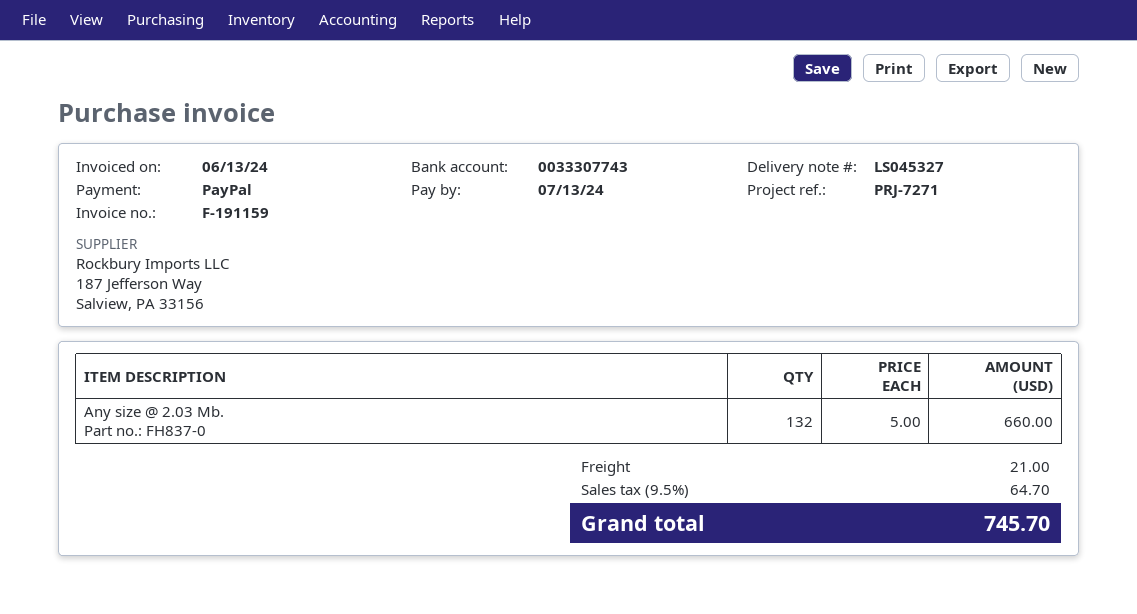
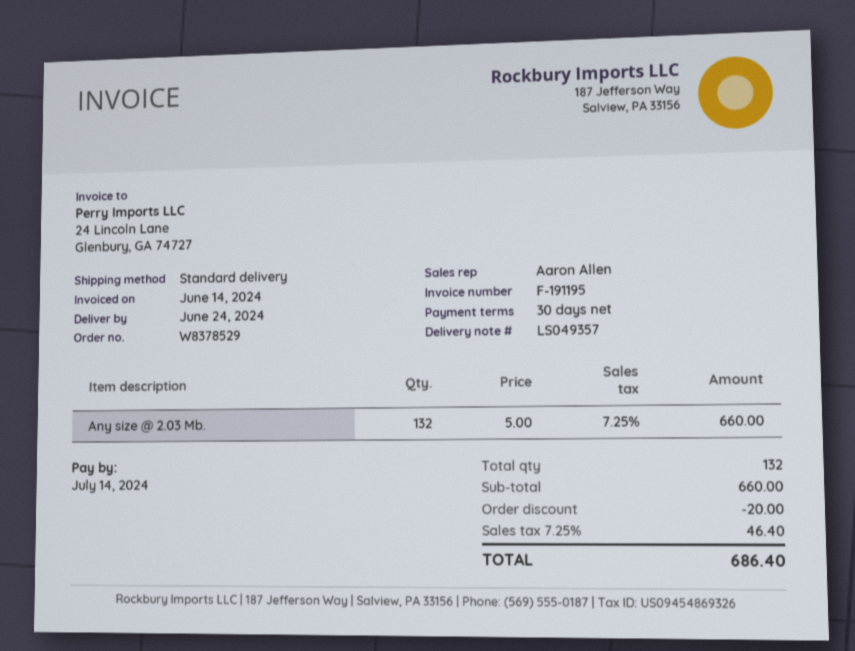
delivery note number: LS045327 -> LS049357
invoice number: F-191159 -> F-191195
invoice date: 2024-06-13 -> 2024-06-14
due date: 2024-07-13 -> 2024-07-14
discount: none -> 20.00
shipping: 21.00 -> none
tax: 9.5% = 64.70 -> 7.25% = 46.40
total: 745.70 -> 686.40

